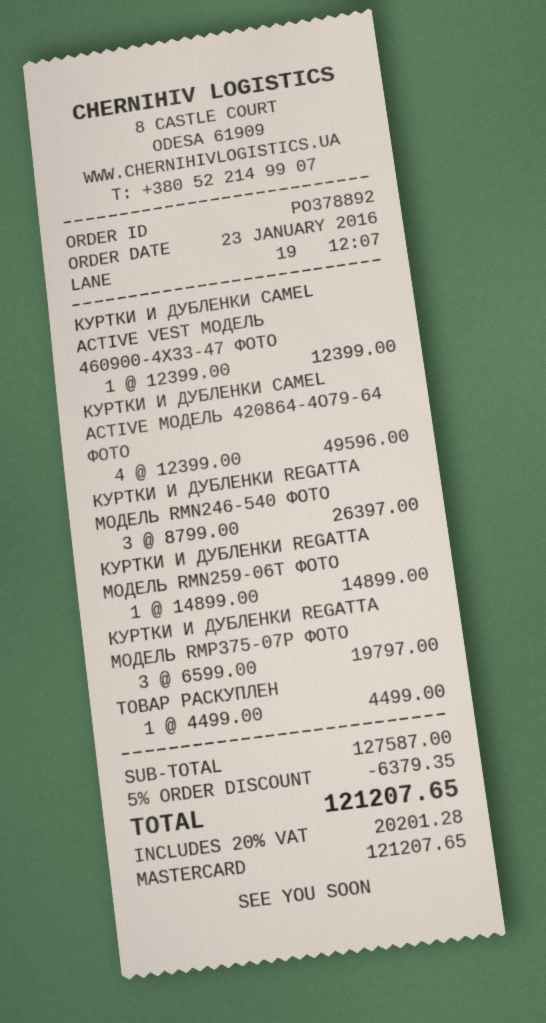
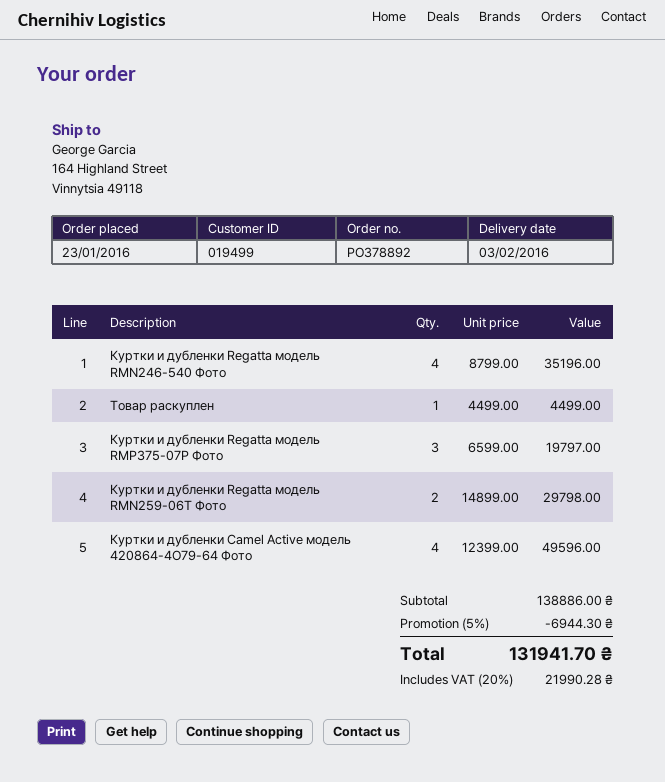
КУРТКИ И ДУБЛЕНКИ CAMEL ACTIVE VEST МОДЕЛЬ 460900-4X33-47 ФОТО: 1 x 12399.00 = 12399.00 -> none
КУРТКИ И ДУБЛЕНКИ REGATTA МОДЕЛЬ RMN246-540 ФОТО: 3 x 8799.00 = 26397.00 -> 4 x 8799.00 = 35196.00
КУРТКИ И ДУБЛЕНКИ REGATTA МОДЕЛЬ RMN259-06T ФОТО: 1 x 14899.00 = 14899.00 -> 2 x 14899.00 = 29798.00
subtotal: 127587.00 -> 138886.00
discount: 5% = 6379.35 -> 5% = 6944.30
tax: 20% = 20201.28 -> 20% = 21990.28
total: 121207.65 -> 131941.70

